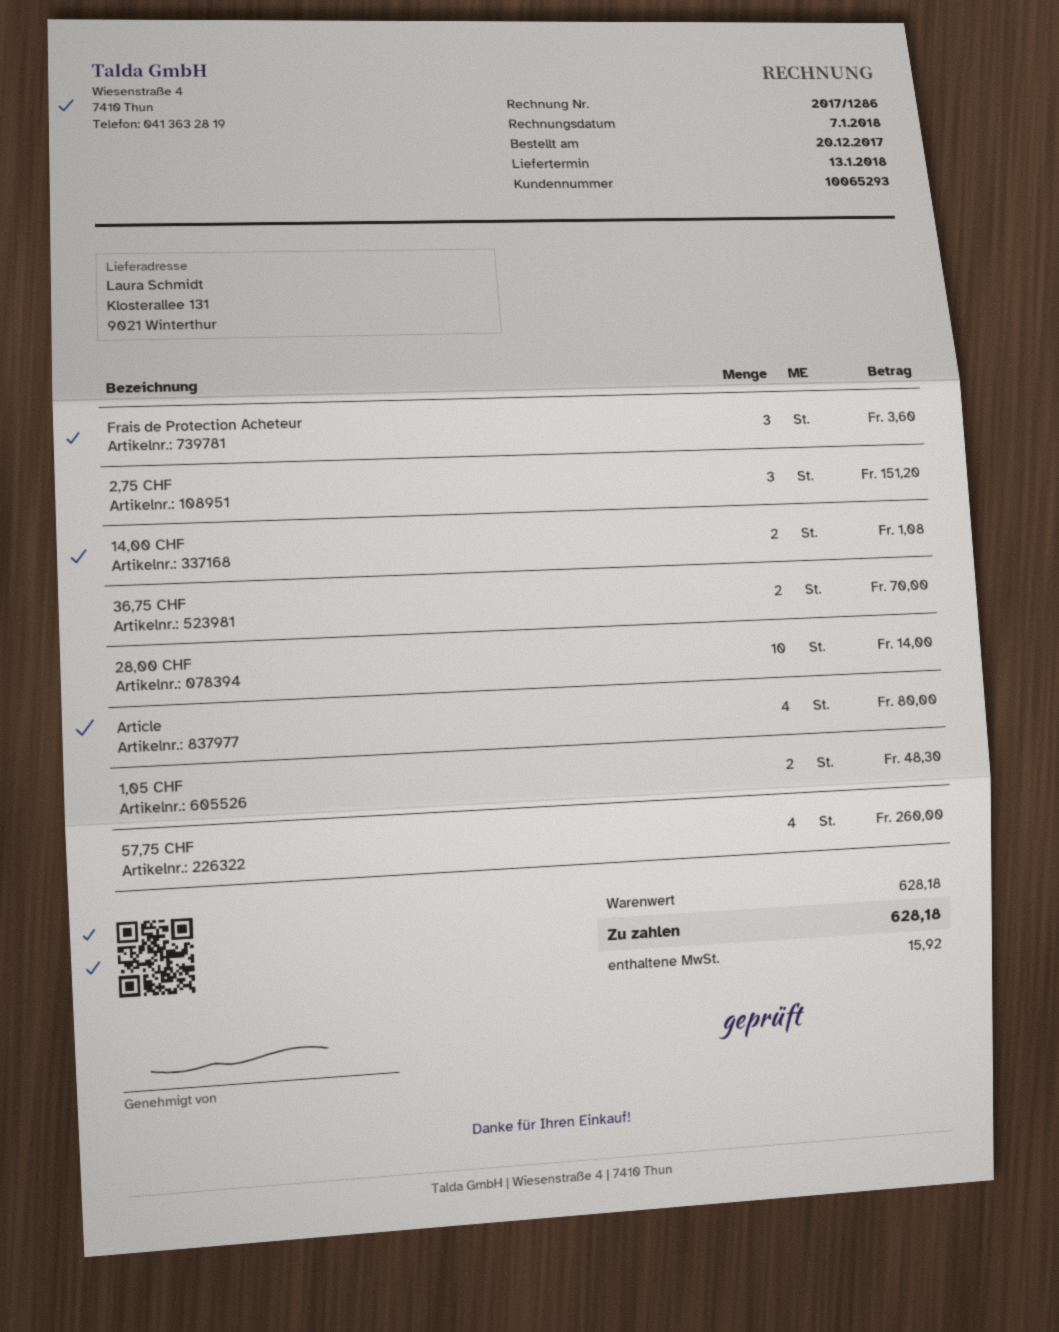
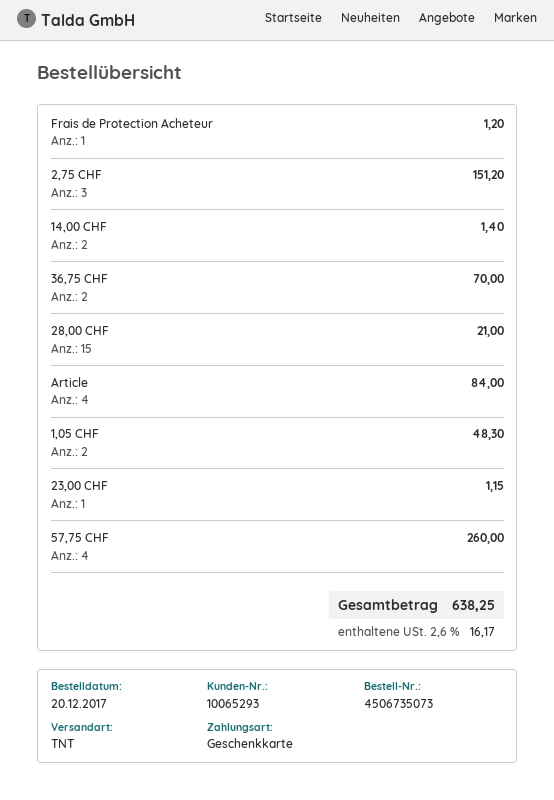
Frais de Protection Acheteur: 3 for 3.60 -> 1 for 1.20
14,00 CHF: 2 for 1.08 -> 2 for 1.40
28,00 CHF: 10 for 14.00 -> 15 for 21.00
Article: 4 for 80.00 -> 4 for 84.00
23,00 CHF: none -> 1 for 1.15
tax: 15.92 -> 16.17
total: 628.18 -> 638.25

